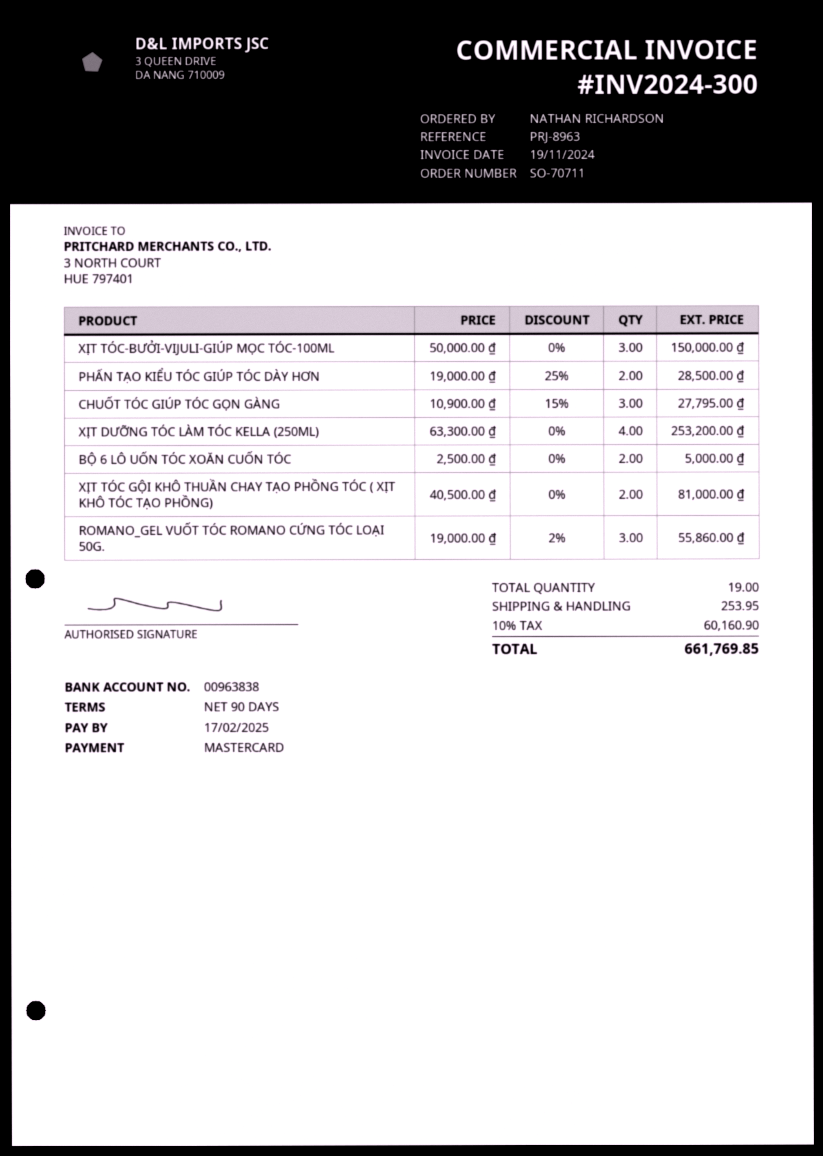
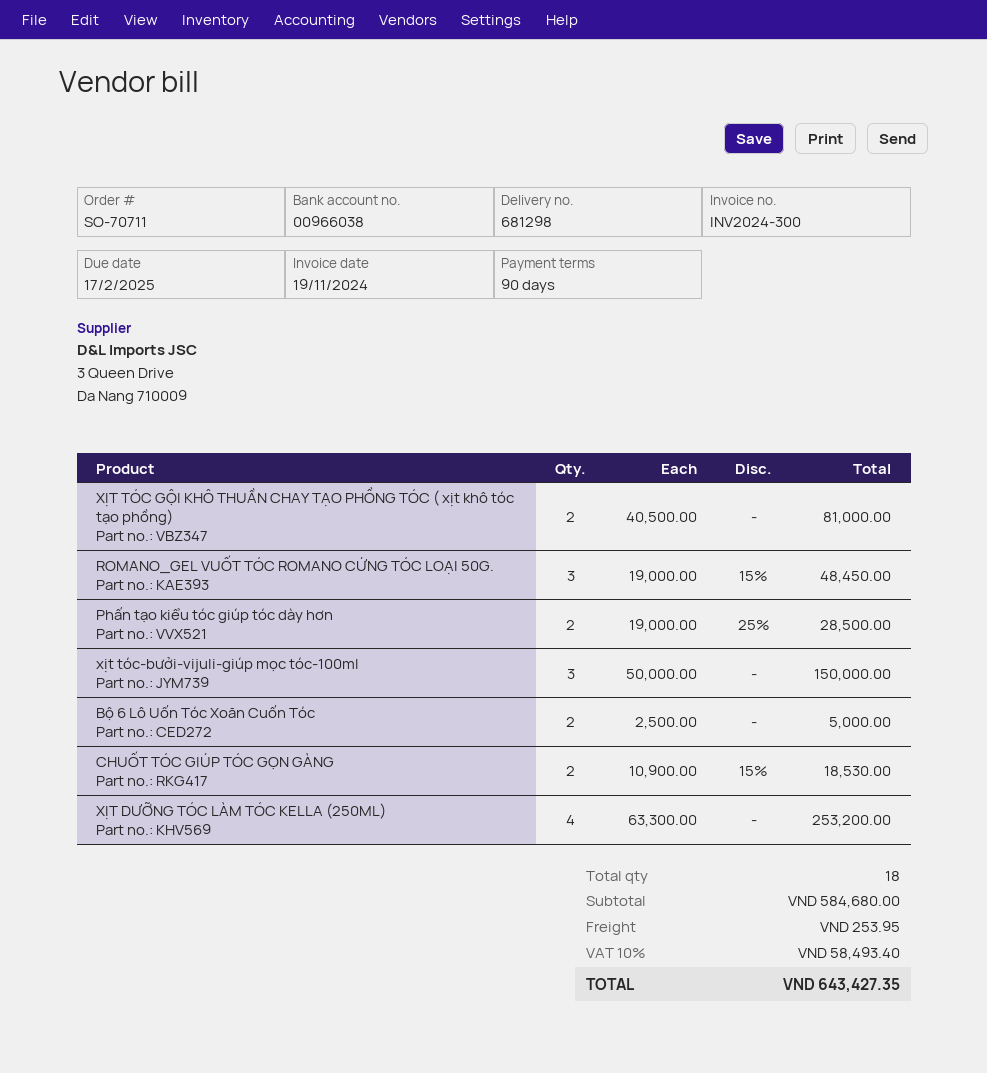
bank account: 00963838 -> 00966038
CHUỐT TÓC GIÚP TÓC GỌN GÀNG: 3 x 10900.00 - 15% = 27795.00 -> 2 x 10900.00 - 15% = 18530.00
ROMANO_GEL VUỐT TÓC ROMANO CỨNG TÓC LOẠI 50G.: 3 x 19000.00 - 2% = 55860.00 -> 3 x 19000.00 - 15% = 48450.00
total quantity: 19 -> 18
tax: 10% = 60160.90 -> 10% = 58493.40
total: 661769.85 -> 643427.35

